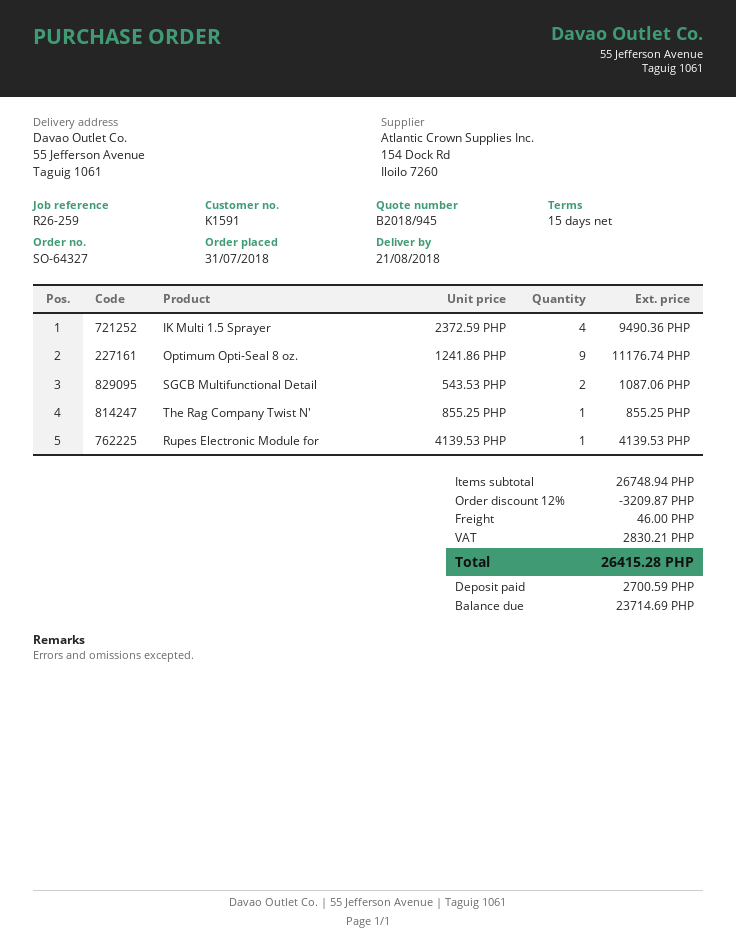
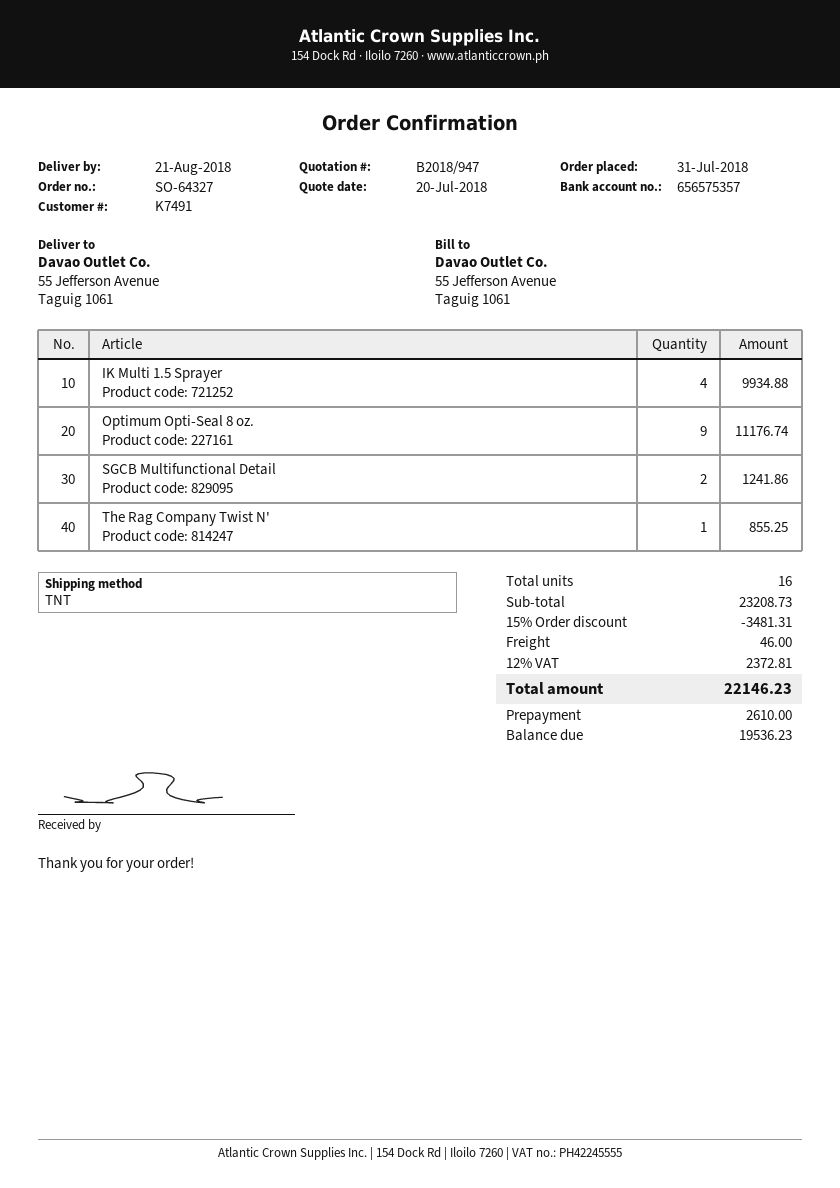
quote number: B2018/945 -> B2018/947
customer number: K1591 -> K7491
IK Multi 1.5 Sprayer: 4 for 9490.36 -> 4 for 9934.88
SGCB Multifunctional Detail: 2 for 1087.06 -> 2 for 1241.86
Rupes Electronic Module for: 1 for 4139.53 -> none
subtotal: 26748.94 -> 23208.73
discount: 12% = 3209.87 -> 15% = 3481.31
tax: 2830.21 -> 2372.81
total: 26415.28 -> 22146.23
deposit: 2700.59 -> 2610.00
balance: 23714.69 -> 19536.23

